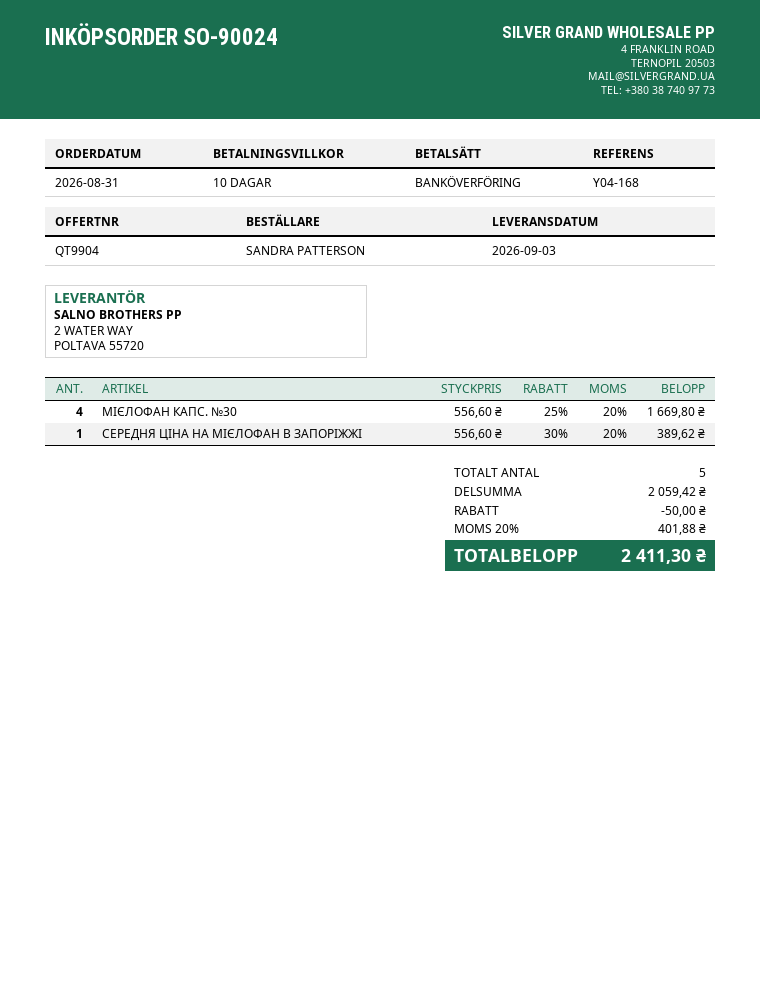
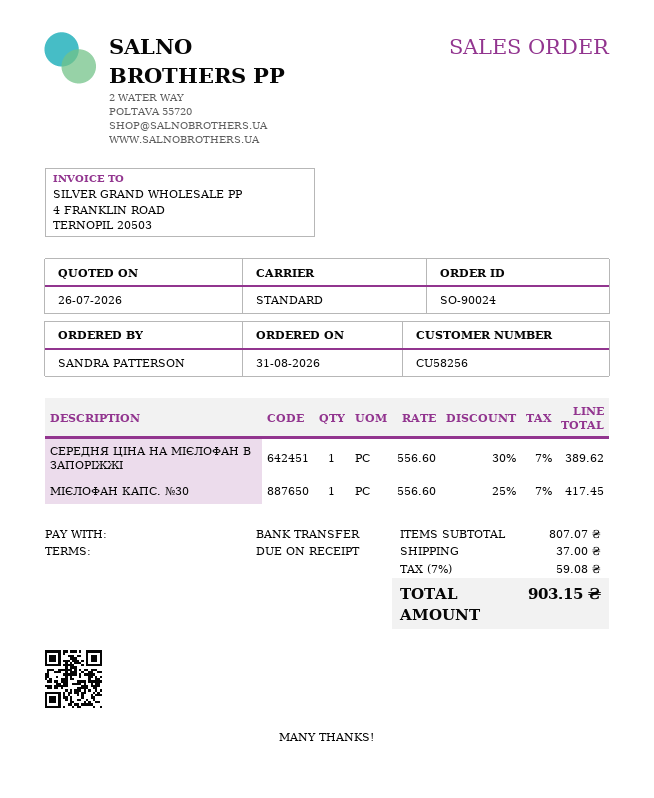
payment terms: 10 days -> on receipt
МІЄЛОФАН КАПС. №30: 4 x 556.60 - 25% = 1669.80 -> 1 x 556.60 - 25% = 417.45
subtotal: 2059.42 -> 807.07
discount: 50.00 -> none
shipping: none -> 37.00
tax: 20% = 401.88 -> 7% = 59.08
total: 2411.30 -> 903.15

